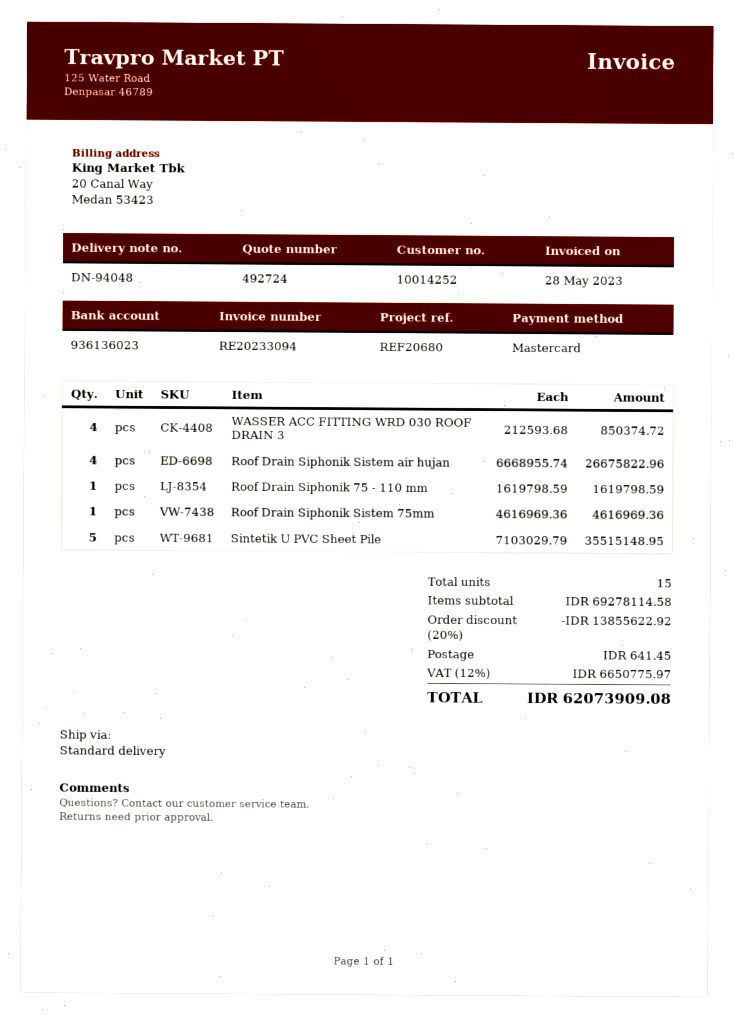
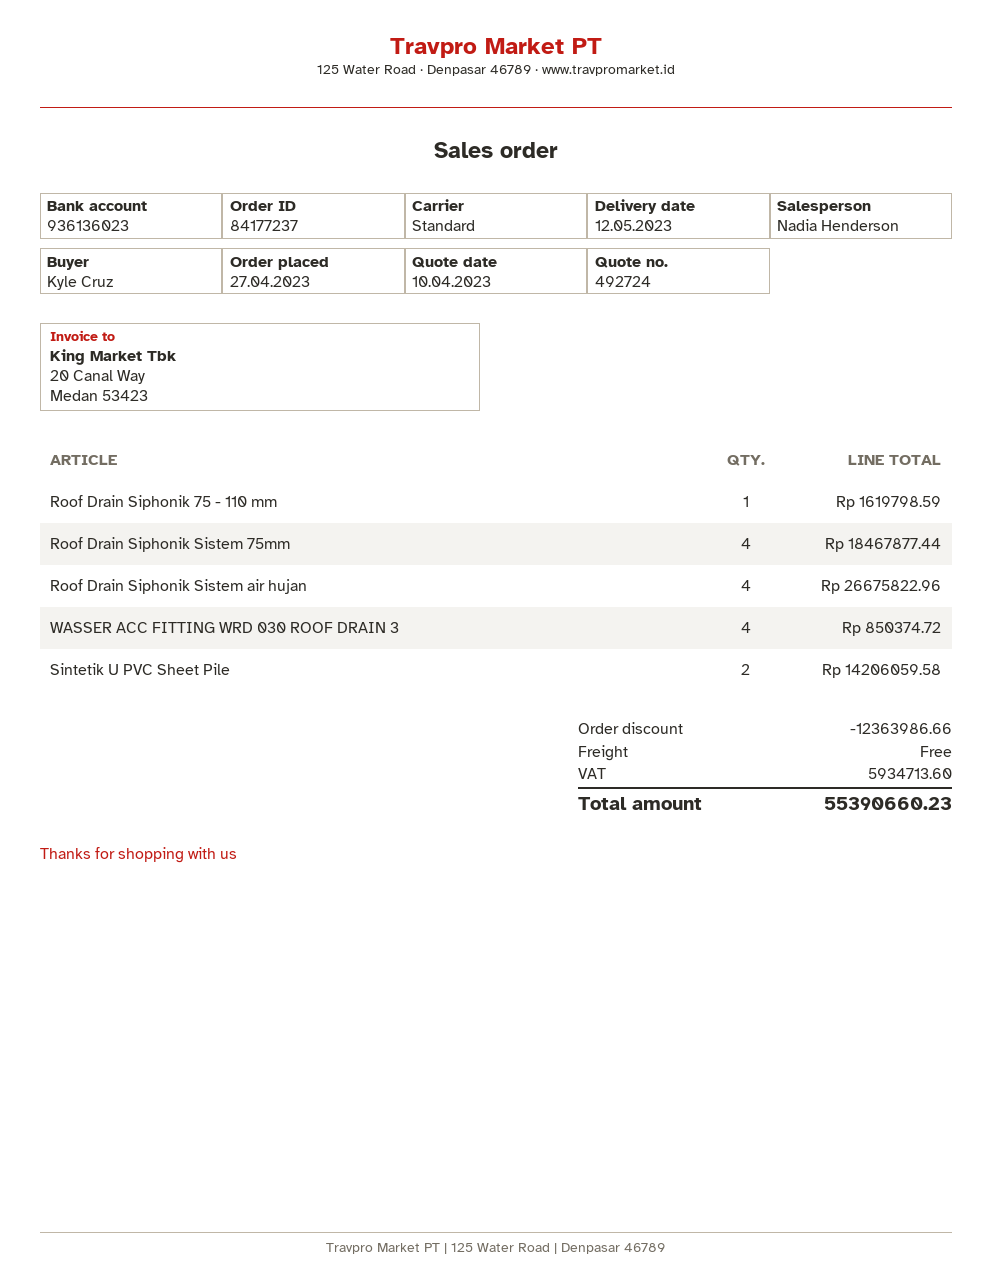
Roof Drain Siphonik Sistem 75mm: 1 for 4616969.36 -> 4 for 18467877.44
Sintetik U PVC Sheet Pile: 5 for 35515148.95 -> 2 for 14206059.58
discount: 13855622.92 -> 12363986.66
shipping: 641.45 -> 0.00
tax: 6650775.97 -> 5934713.60
total: 62073909.08 -> 55390660.23

